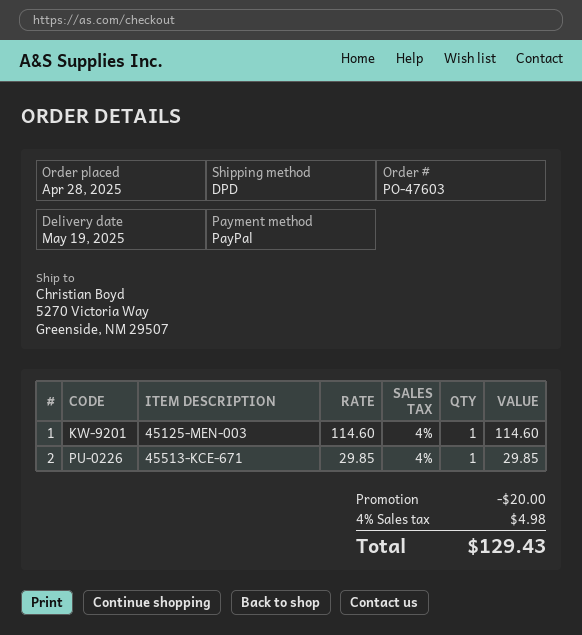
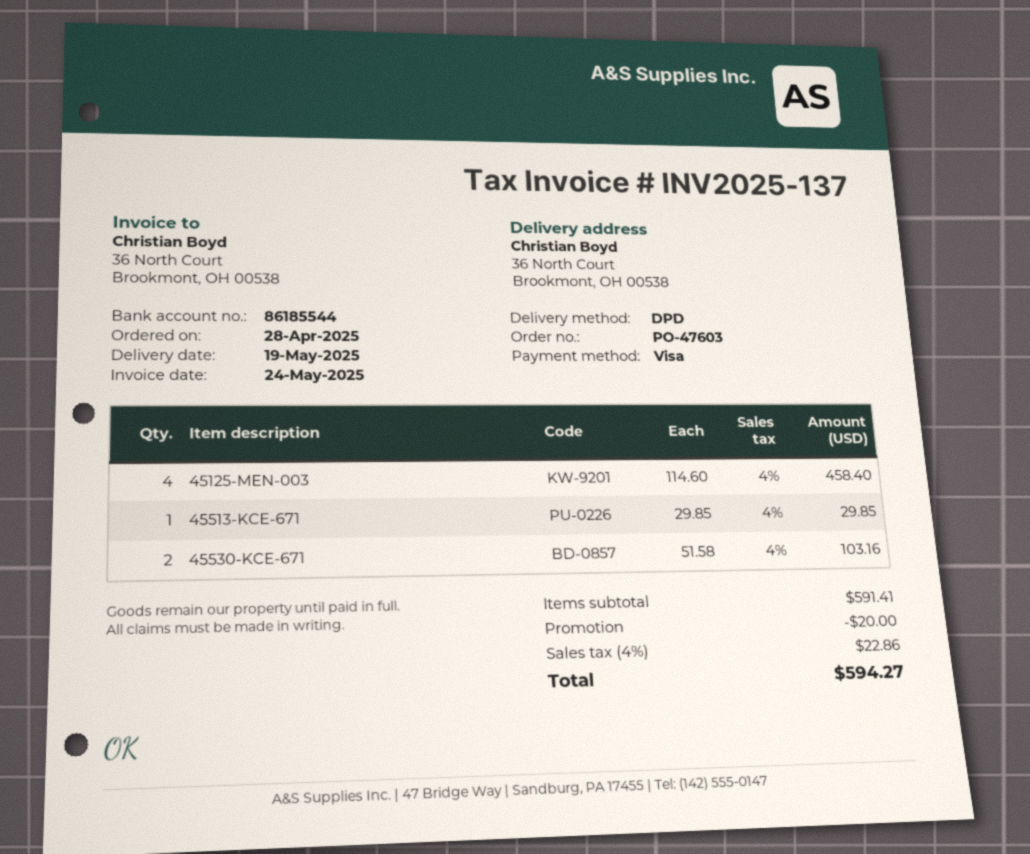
payment method: PayPal -> Visa
ship to: 5270 Victoria Way, Greenside, NM 29507 -> 36 North Court, Brookmont, OH 00538
45125-MEN-003: 1 x 114.60 = 114.60 -> 4 x 114.60 = 458.40
45530-KCE-671: none -> 2 x 51.58 = 103.16
tax: 4% = 4.98 -> 4% = 22.86
total: 129.43 -> 594.27

